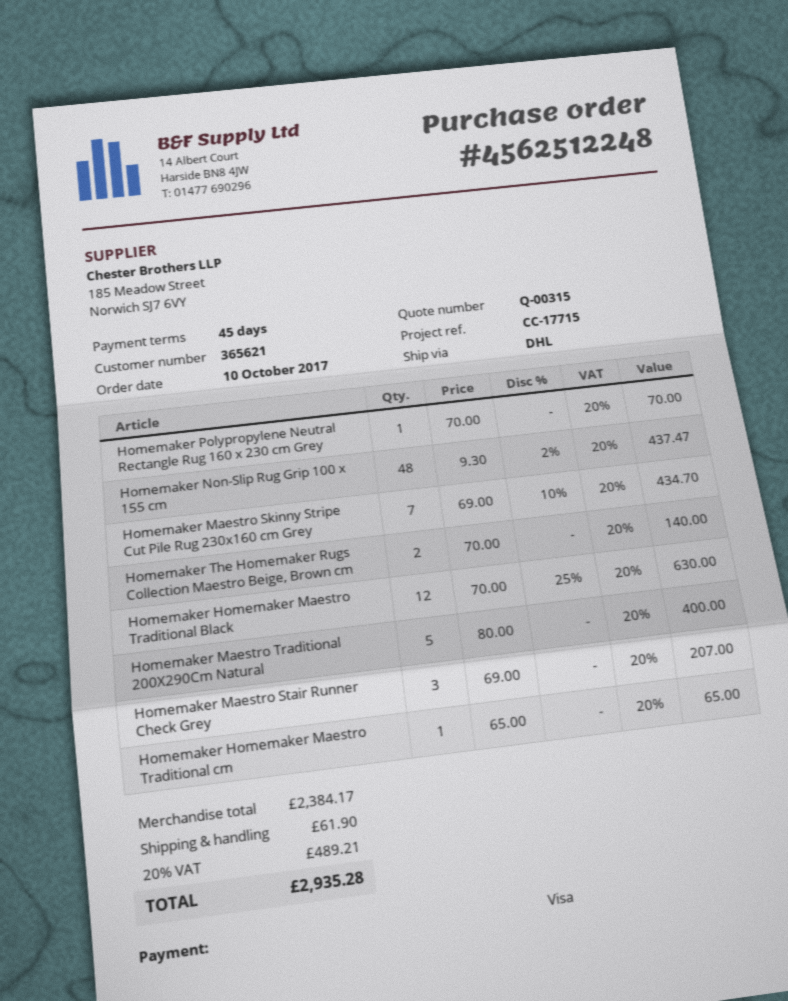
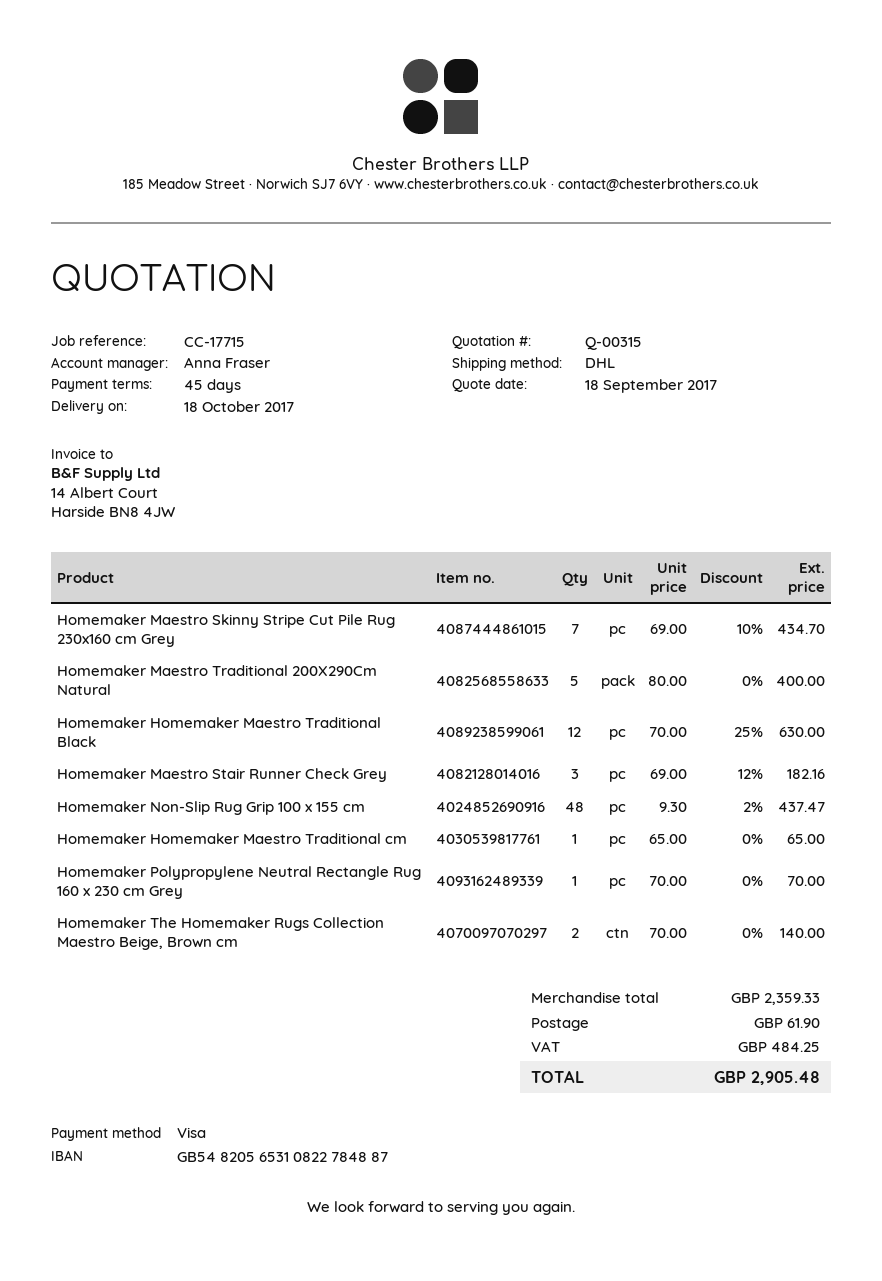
Homemaker Maestro Stair Runner Check Grey: 3 x 69.00 = 207.00 -> 3 x 69.00 - 12% = 182.16
subtotal: 2384.17 -> 2359.33
tax: 489.21 -> 484.25
total: 2935.28 -> 2905.48

